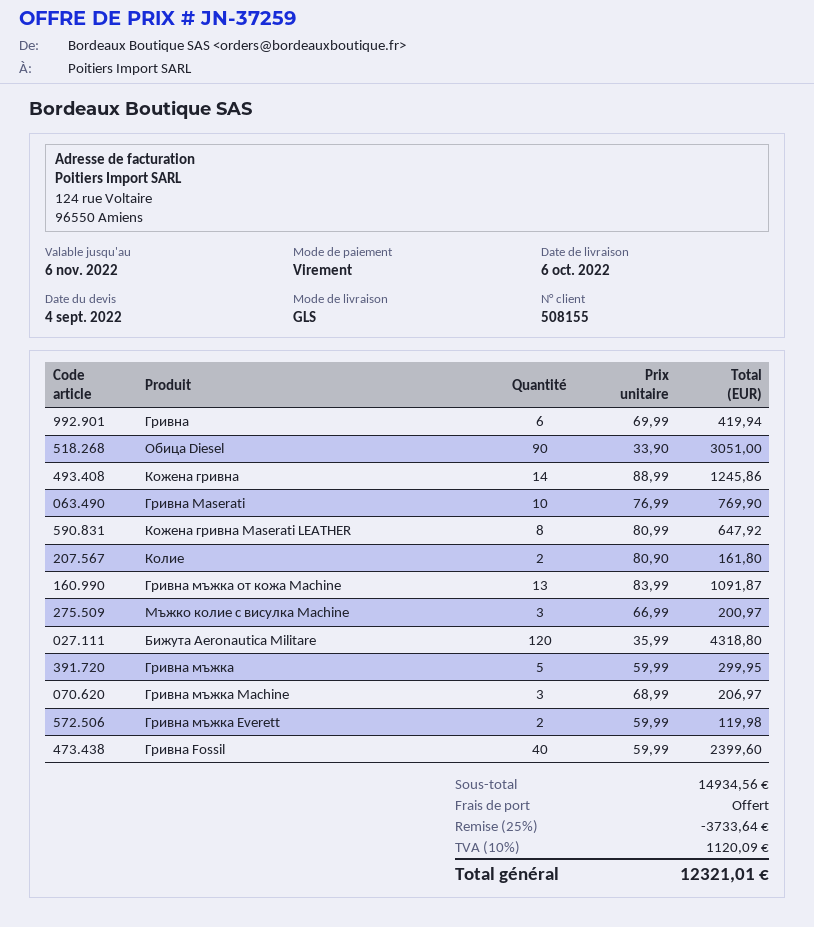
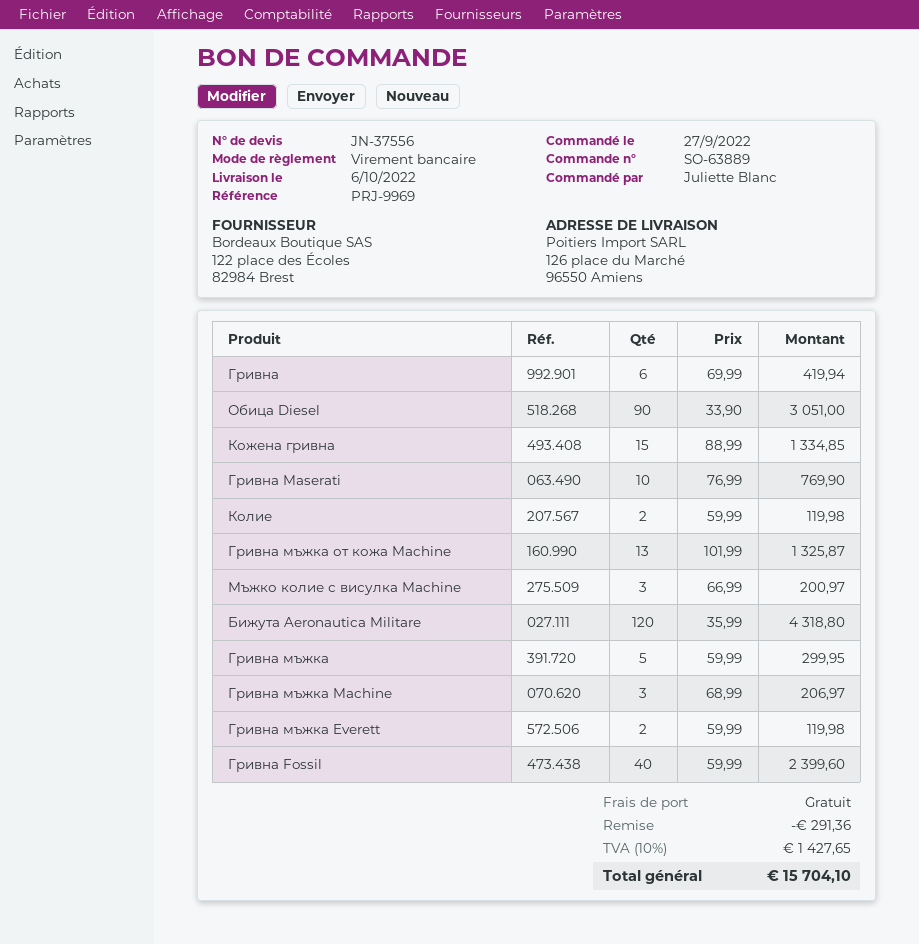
quote number: JN-37259 -> JN-37556
Кожена гривна: 14 x 88.99 = 1245.86 -> 15 x 88.99 = 1334.85
Кожена гривна Maserati LEATHER: 8 x 80.99 = 647.92 -> none
Колие: 2 x 80.90 = 161.80 -> 2 x 59.99 = 119.98
Гривна мъжка от кожа Machine: 13 x 83.99 = 1091.87 -> 13 x 101.99 = 1325.87
discount: 3733.64 -> 291.36
tax: 10% = 1120.09 -> 10% = 1427.65
total: 12321.01 -> 15704.10

